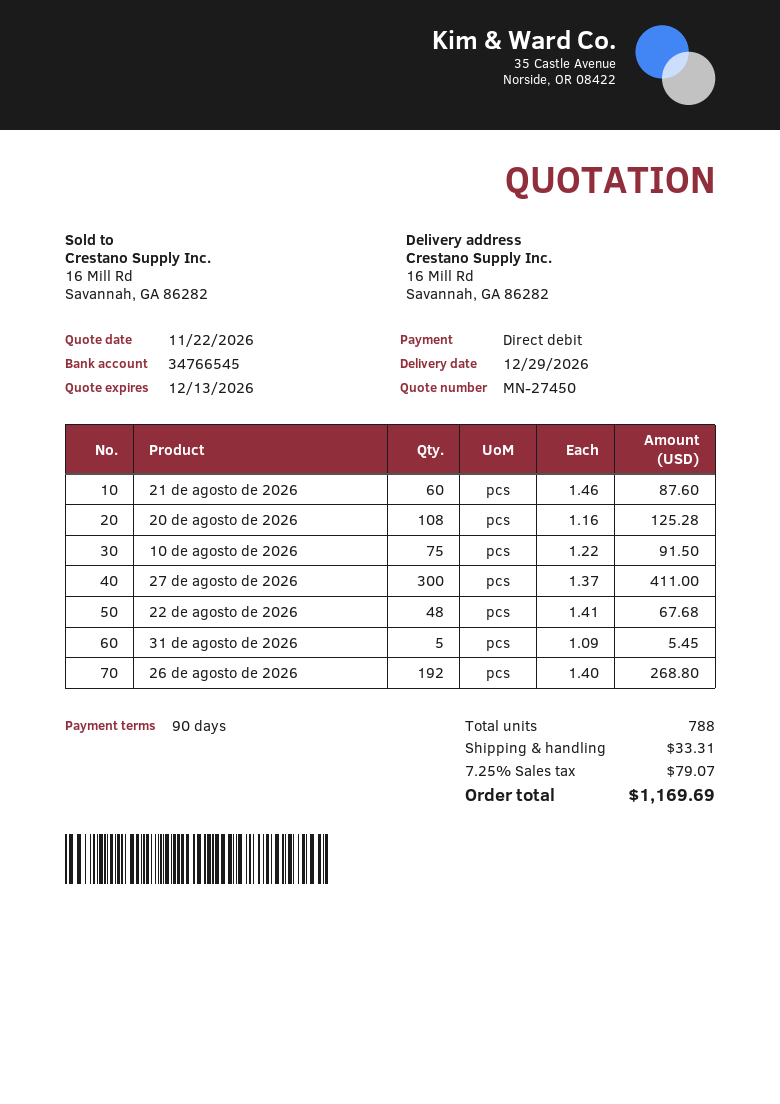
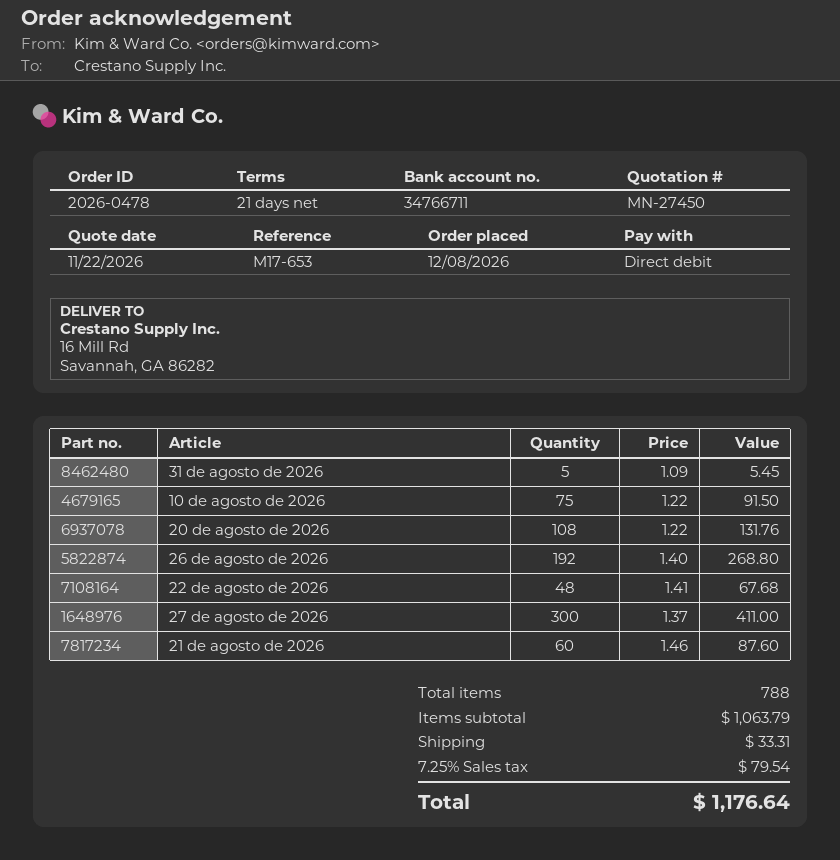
payment terms: 90 days -> 21 days
bank account: 34766545 -> 34766711
20 de agosto de 2026: 108 x 1.16 = 125.28 -> 108 x 1.22 = 131.76
tax: 7.25% = 79.07 -> 7.25% = 79.54
total: 1169.69 -> 1176.64

